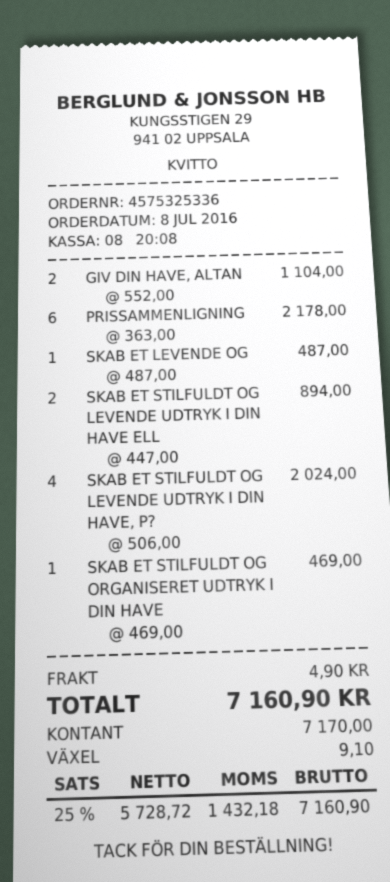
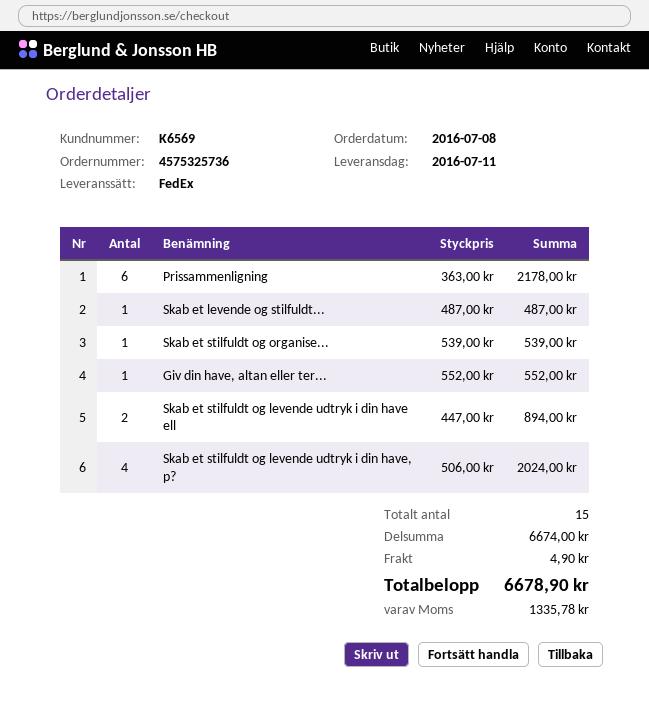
order number: 4575325336 -> 4575325736
GIV DIN HAVE, ALTAN: 2 x 552.00 = 1104.00 -> 1 x 552.00 = 552.00
SKAB ET STILFULDT OG ORGANISERET UDTRYK I DIN HAVE: 1 x 469.00 = 469.00 -> 1 x 539.00 = 539.00
tax: 1432.18 -> 1335.78
total: 7160.90 -> 6678.90

